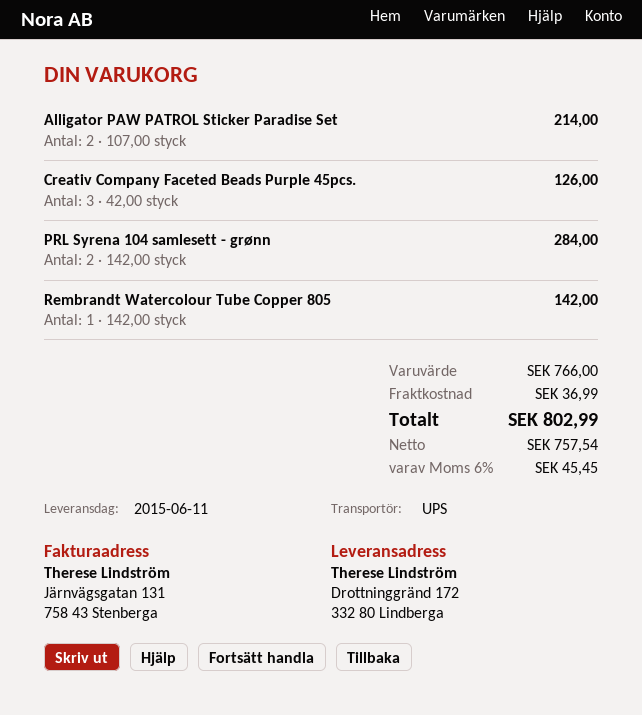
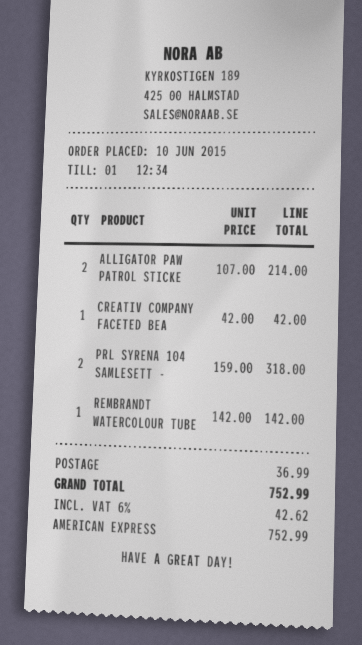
Creativ Company Faceted Beads Purple 45pcs.: 3 x 42.00 = 126.00 -> 1 x 42.00 = 42.00
PRL Syrena 104 samlesett - grønn: 2 x 142.00 = 284.00 -> 2 x 159.00 = 318.00
tax: 6% = 45.45 -> 6% = 42.62
total: 802.99 -> 752.99

